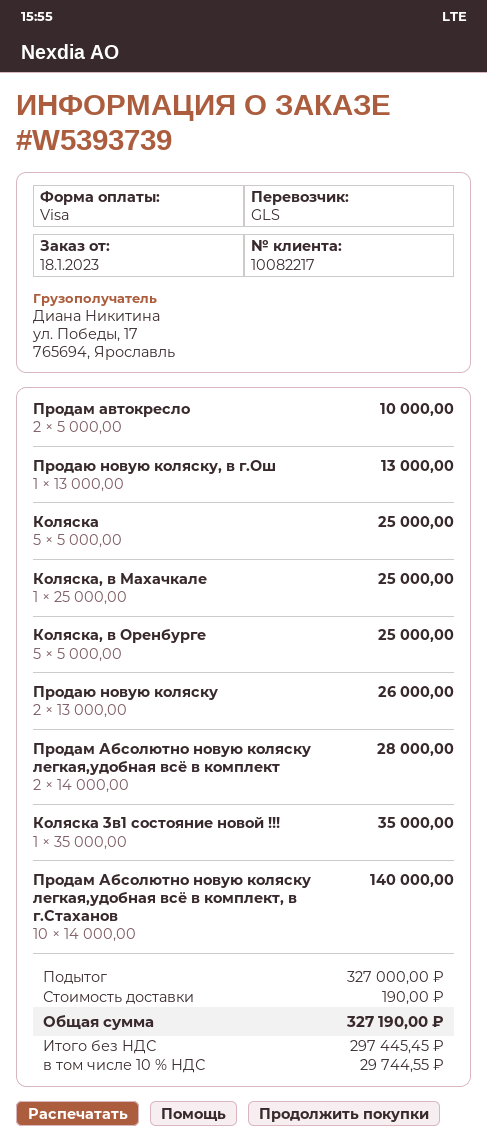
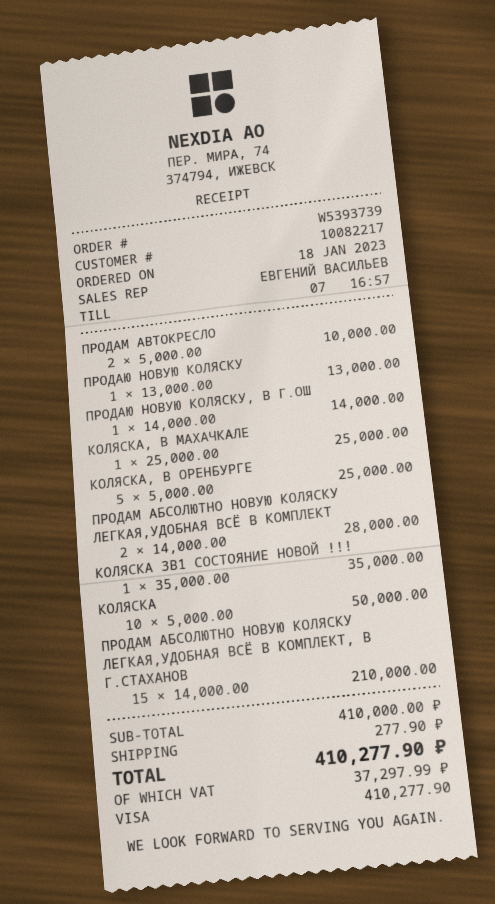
Продаю новую коляску, в г.Ош: 1 x 13000.00 = 13000.00 -> 1 x 14000.00 = 14000.00
Коляска: 5 x 5000.00 = 25000.00 -> 10 x 5000.00 = 50000.00
Продаю новую коляску: 2 x 13000.00 = 26000.00 -> 1 x 13000.00 = 13000.00
Продам Абсолютно новую коляску легкая,удобная всё в комплект, в г.Стаханов: 10 x 14000.00 = 140000.00 -> 15 x 14000.00 = 210000.00
subtotal: 327000.00 -> 410000.00
shipping: 190.00 -> 277.90
tax: 29744.55 -> 37297.99
total: 327190.00 -> 410277.90

